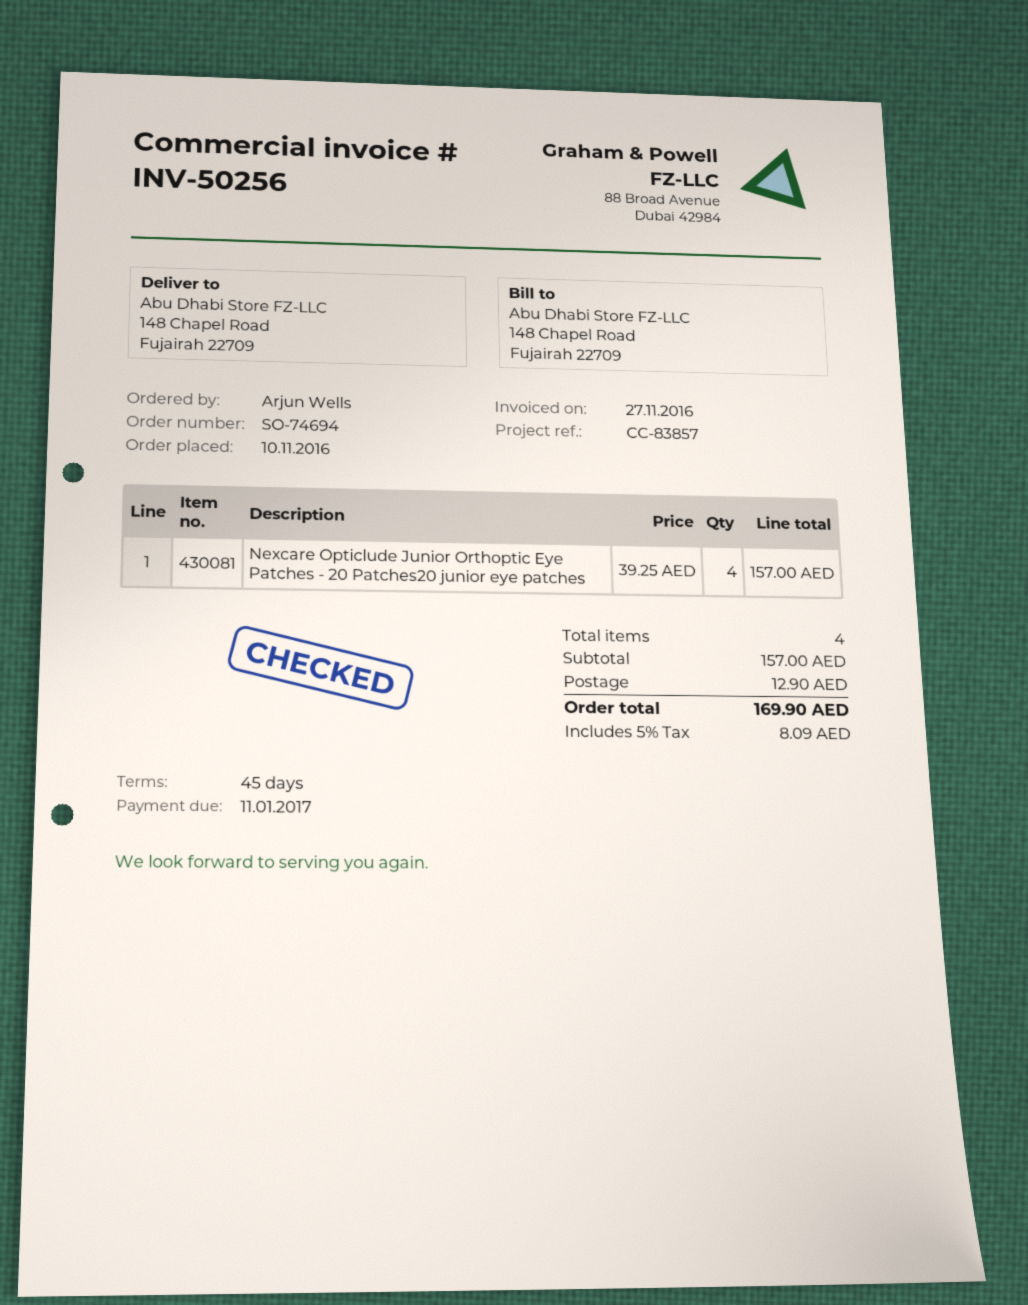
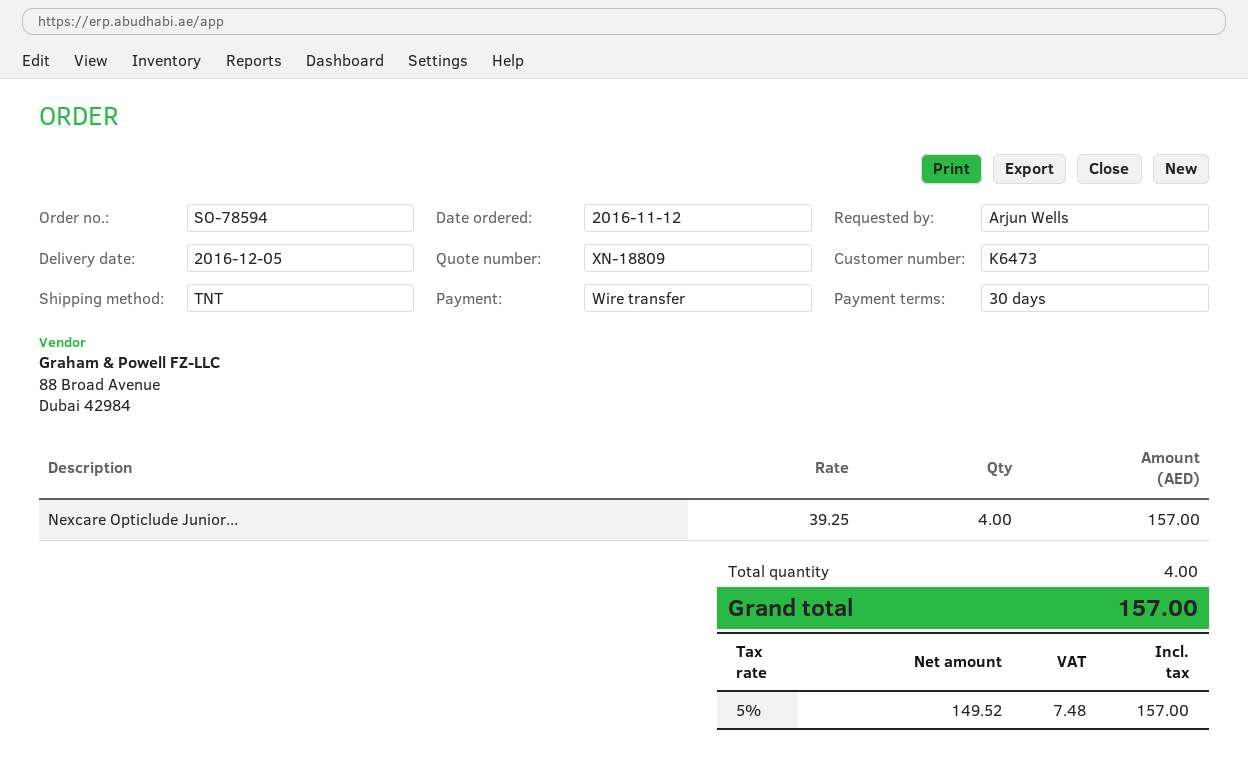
order number: SO-74694 -> SO-78594
order date: 2016-11-10 -> 2016-11-12
payment terms: 45 days -> 30 days
shipping: 12.90 -> none
tax: 5% = 8.09 -> 5% = 7.48
total: 169.90 -> 157.00

